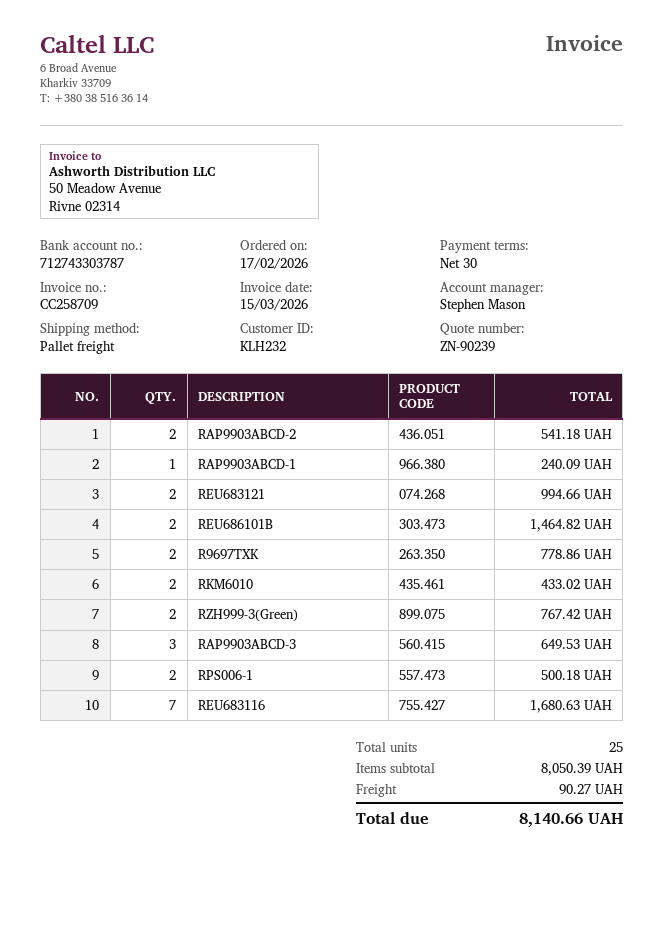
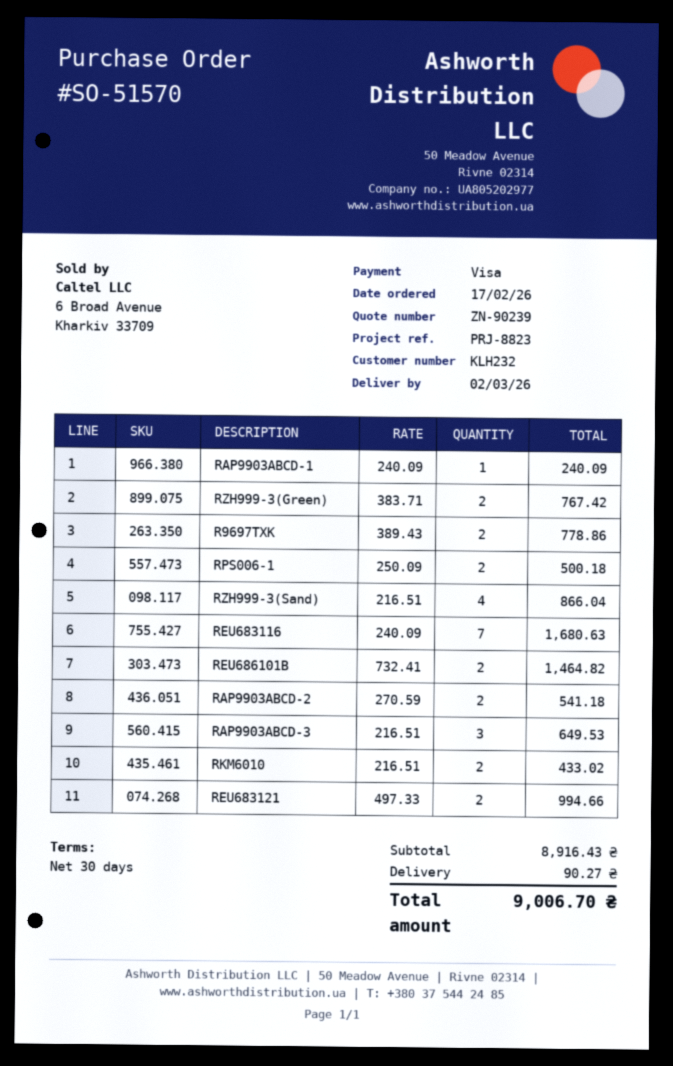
RZH999-3(Sand): none -> 4 for 866.04
subtotal: 8050.39 -> 8916.43
total: 8140.66 -> 9006.70

